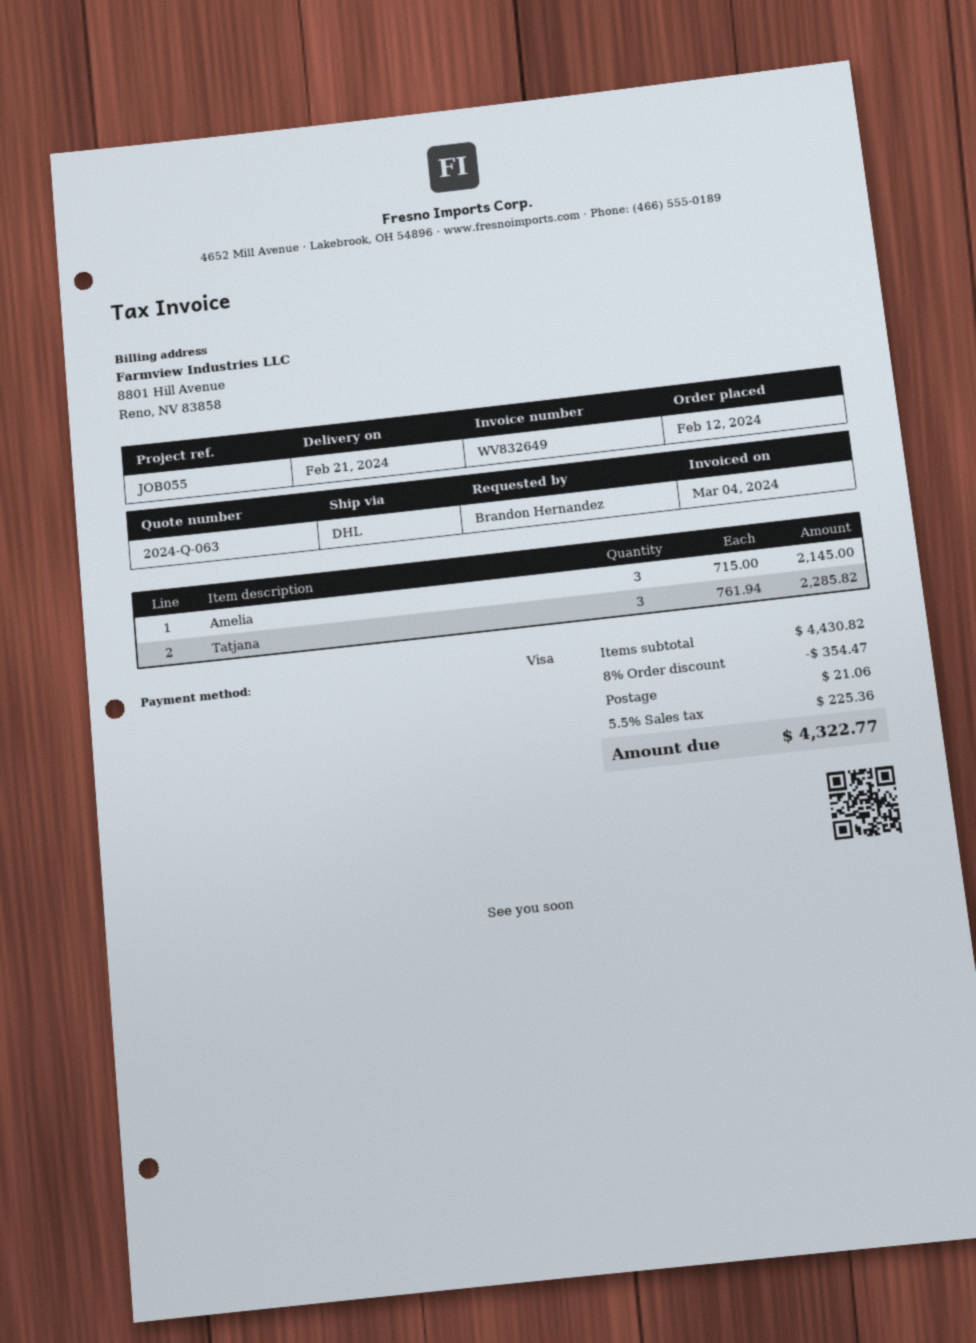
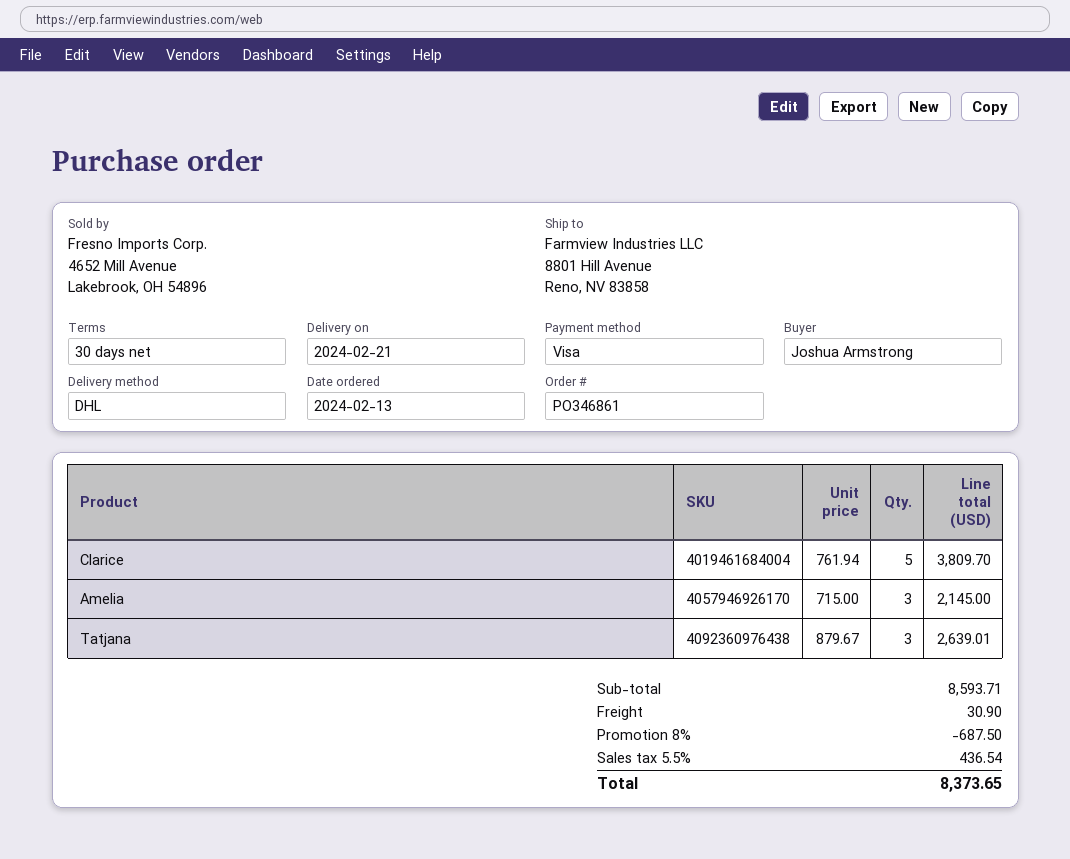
order date: 2024-02-12 -> 2024-02-13
ordered by: Brandon Hernandez -> Joshua Armstrong
Tatjana: 3 x 761.94 = 2285.82 -> 3 x 879.67 = 2639.01
Clarice: none -> 5 x 761.94 = 3809.70
subtotal: 4430.82 -> 8593.71
discount: 8% = 354.47 -> 8% = 687.50
shipping: 21.06 -> 30.90
tax: 5.5% = 225.36 -> 5.5% = 436.54
total: 4322.77 -> 8373.65

